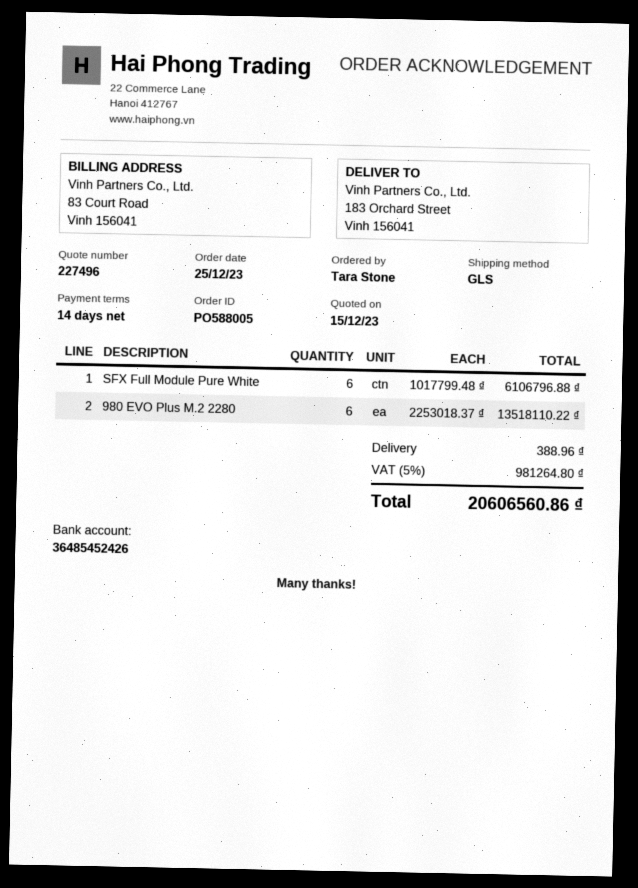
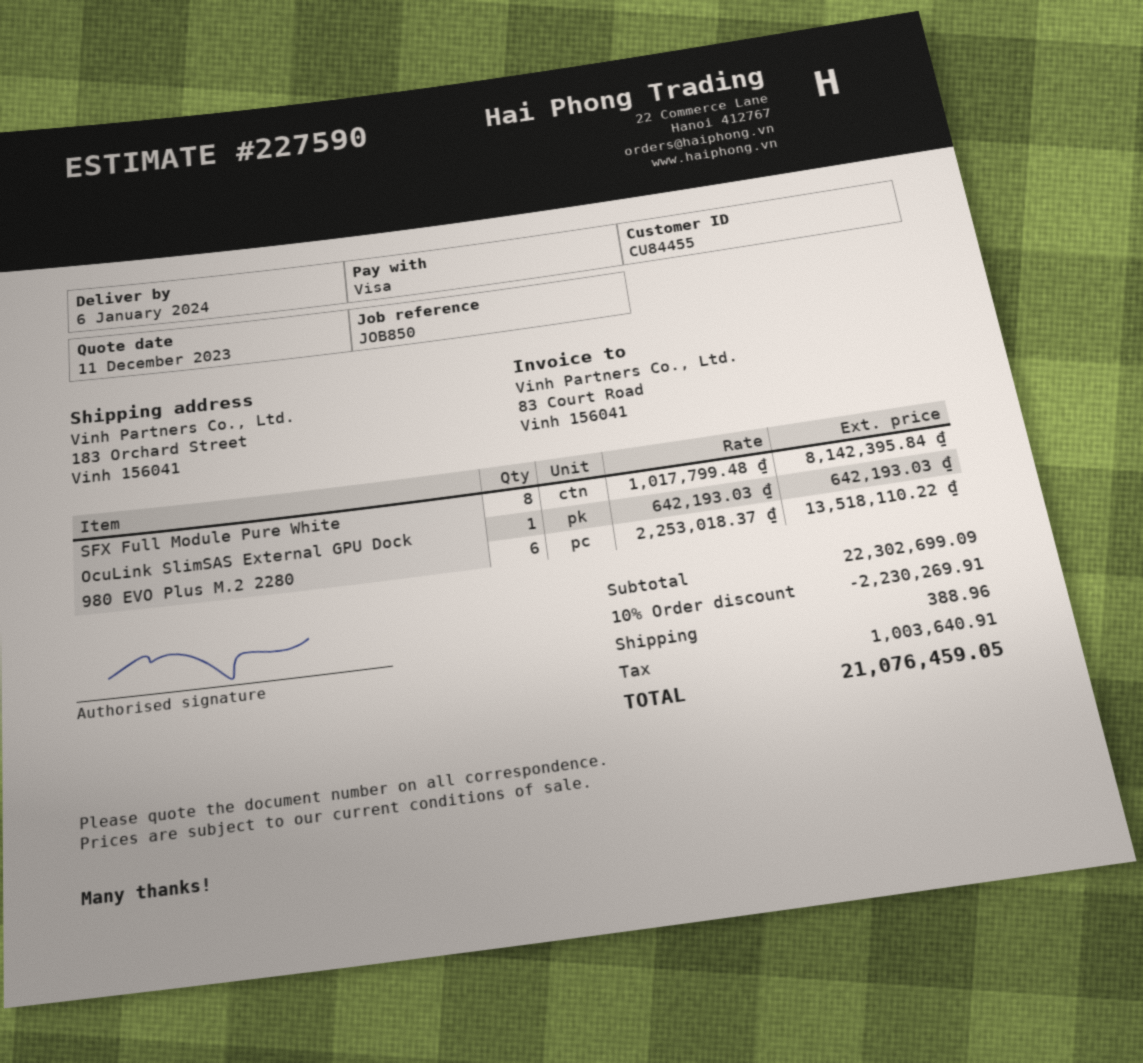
quote number: 227496 -> 227590
quote date: 2023-12-15 -> 2023-12-11
SFX Full Module Pure White: 6 x 1017799.48 = 6106796.88 -> 8 x 1017799.48 = 8142395.84
OcuLink SlimSAS External GPU Dock: none -> 1 x 642193.03 = 642193.03
discount: none -> 10% = 2230269.91
tax: 981264.80 -> 1003640.91
total: 20606560.86 -> 21076459.05

